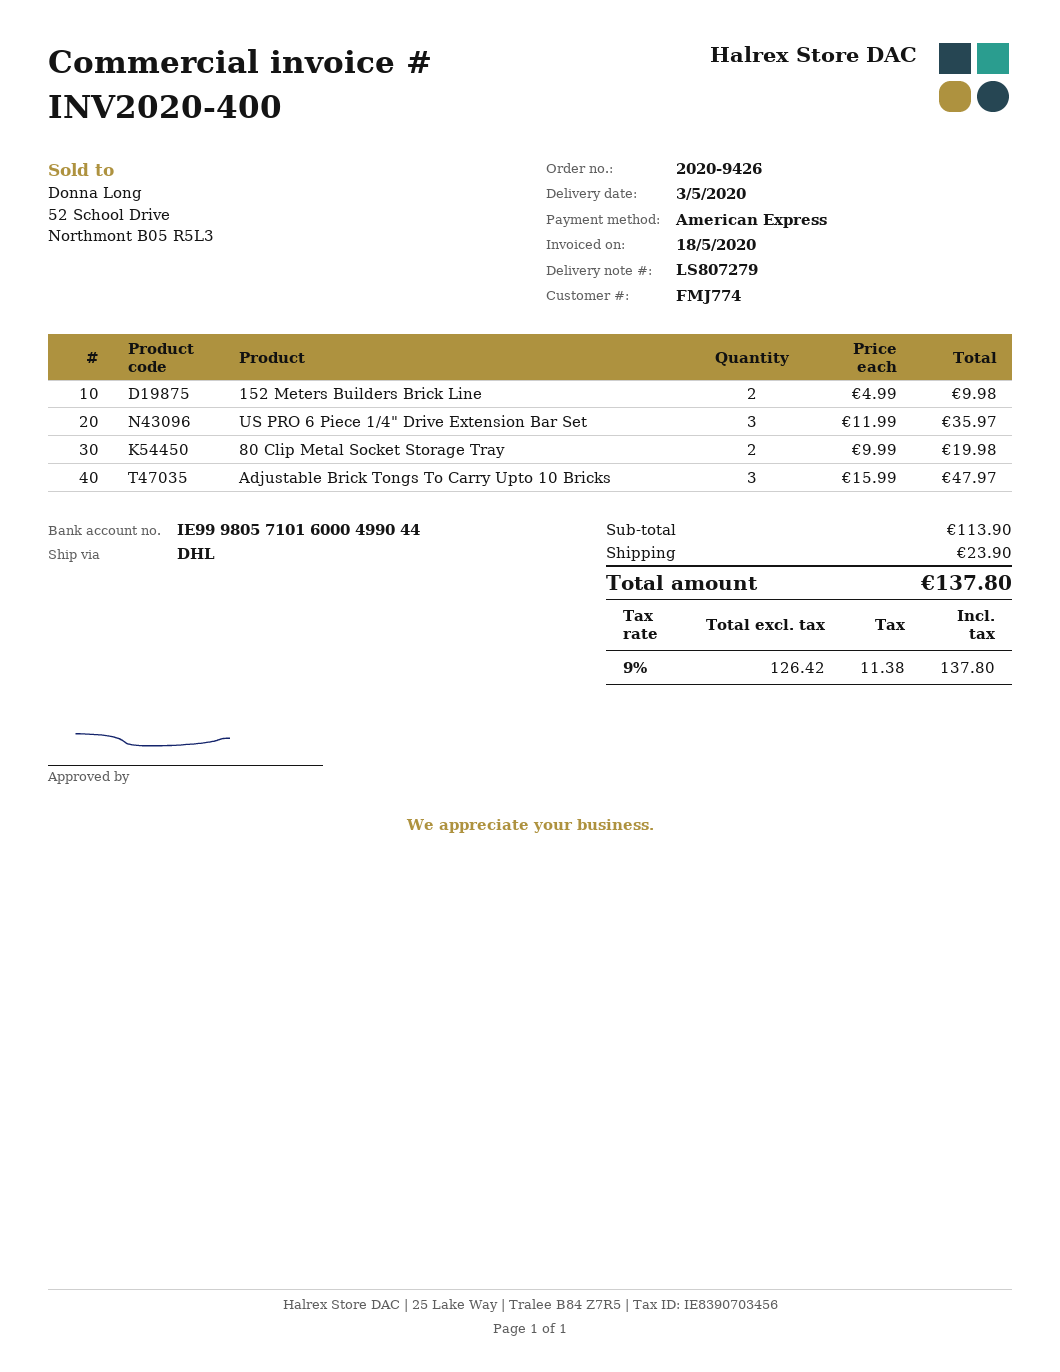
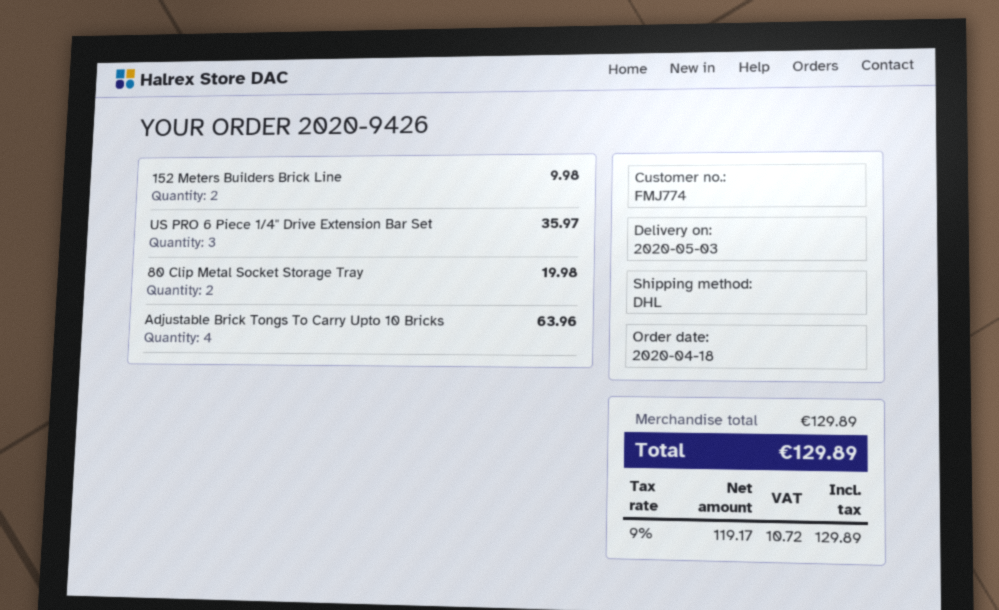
Adjustable Brick Tongs To Carry Upto 10 Bricks: 3 for 47.97 -> 4 for 63.96
subtotal: 113.90 -> 129.89
shipping: 23.90 -> none
net: 126.42 -> 119.17
tax: 9% = 11.38 -> 9% = 10.72
total: 137.80 -> 129.89

